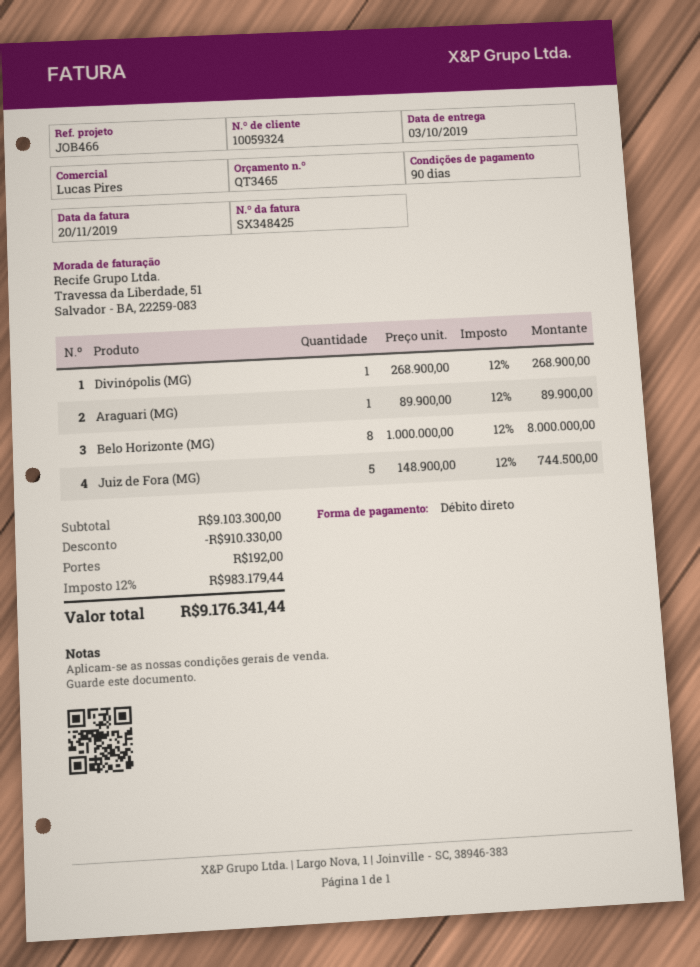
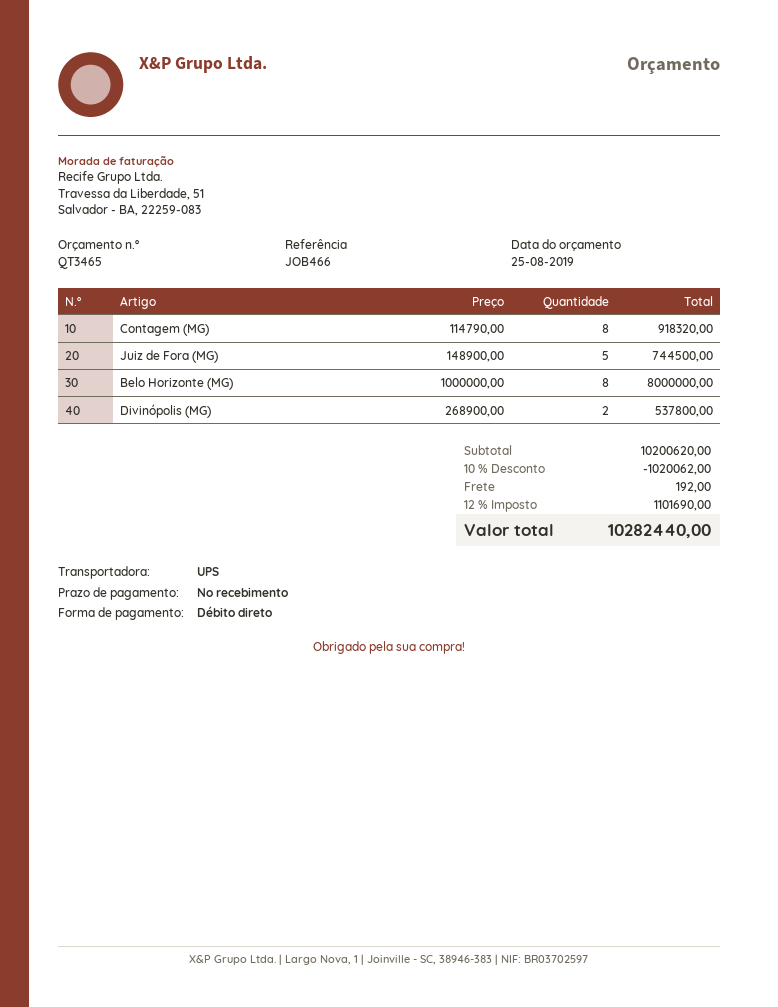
payment terms: 90 days -> on receipt
Divinópolis (MG): 1 x 268900.00 = 268900.00 -> 2 x 268900.00 = 537800.00
Araguari (MG): 1 x 89900.00 = 89900.00 -> none
Contagem (MG): none -> 8 x 114790.00 = 918320.00
subtotal: 9103300.00 -> 10200620.00
discount: 910330.00 -> 1020062.00
tax: 12% = 983179.44 -> 12% = 1101690.00
total: 9176341.44 -> 10282440.00

